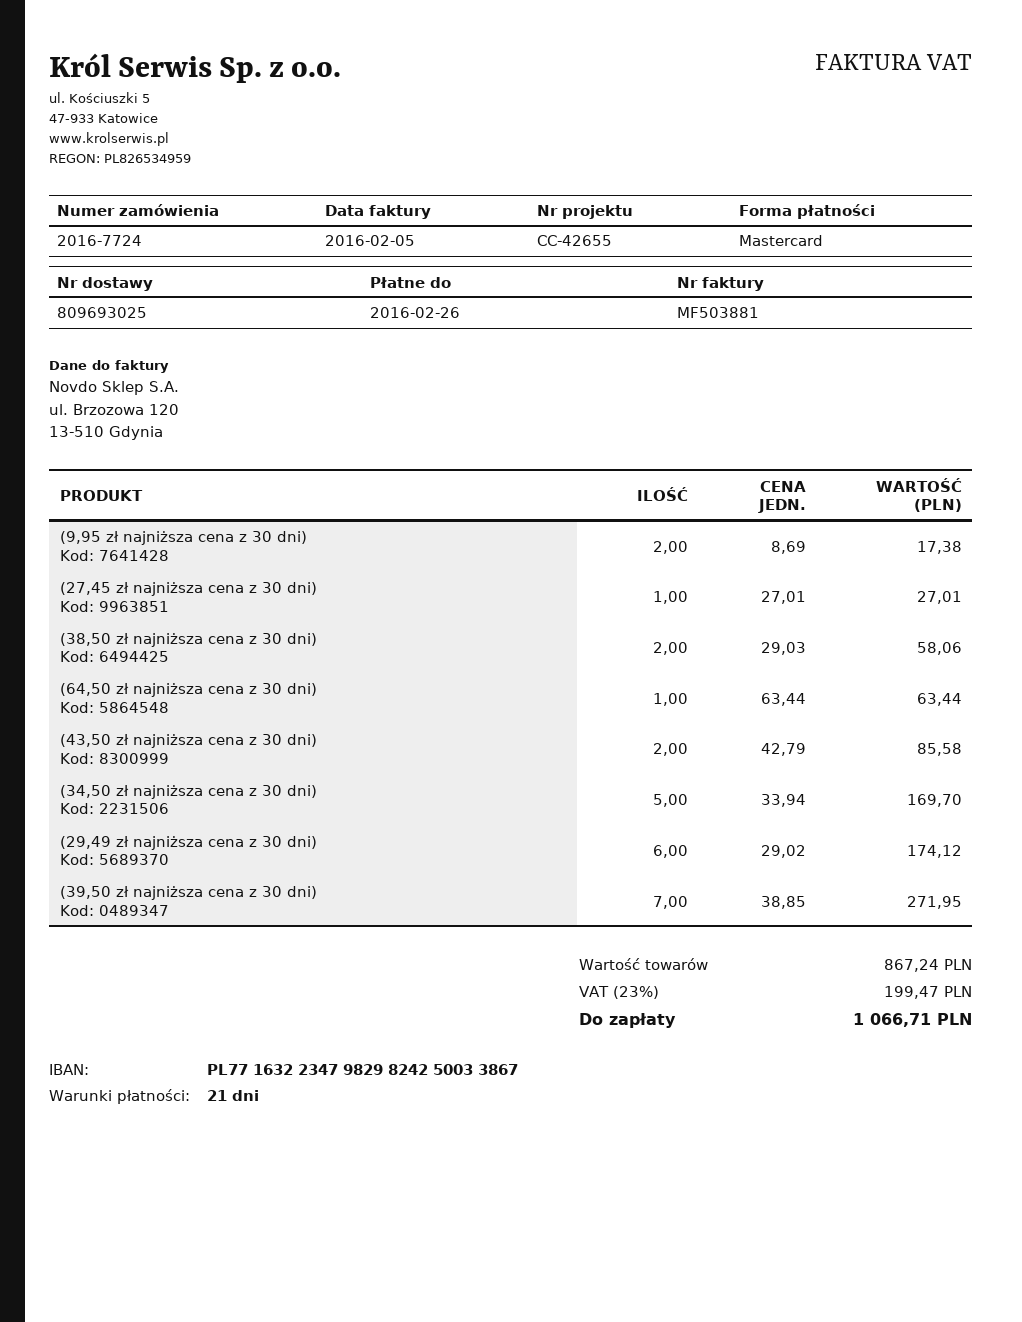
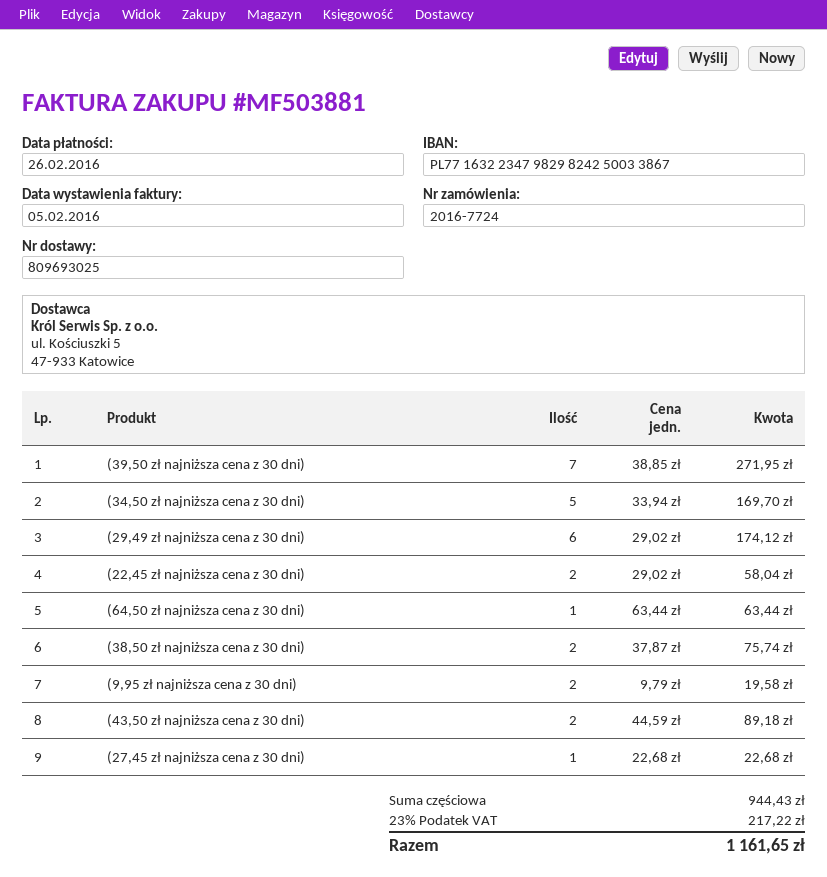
(9,95 zł najniższa cena z 30 dni): 2 x 8.69 = 17.38 -> 2 x 9.79 = 19.58
(27,45 zł najniższa cena z 30 dni): 1 x 27.01 = 27.01 -> 1 x 22.68 = 22.68
(38,50 zł najniższa cena z 30 dni): 2 x 29.03 = 58.06 -> 2 x 37.87 = 75.74
(43,50 zł najniższa cena z 30 dni): 2 x 42.79 = 85.58 -> 2 x 44.59 = 89.18
(22,45 zł najniższa cena z 30 dni): none -> 2 x 29.02 = 58.04
subtotal: 867.24 -> 944.43
tax: 23% = 199.47 -> 23% = 217.22
total: 1066.71 -> 1161.65

